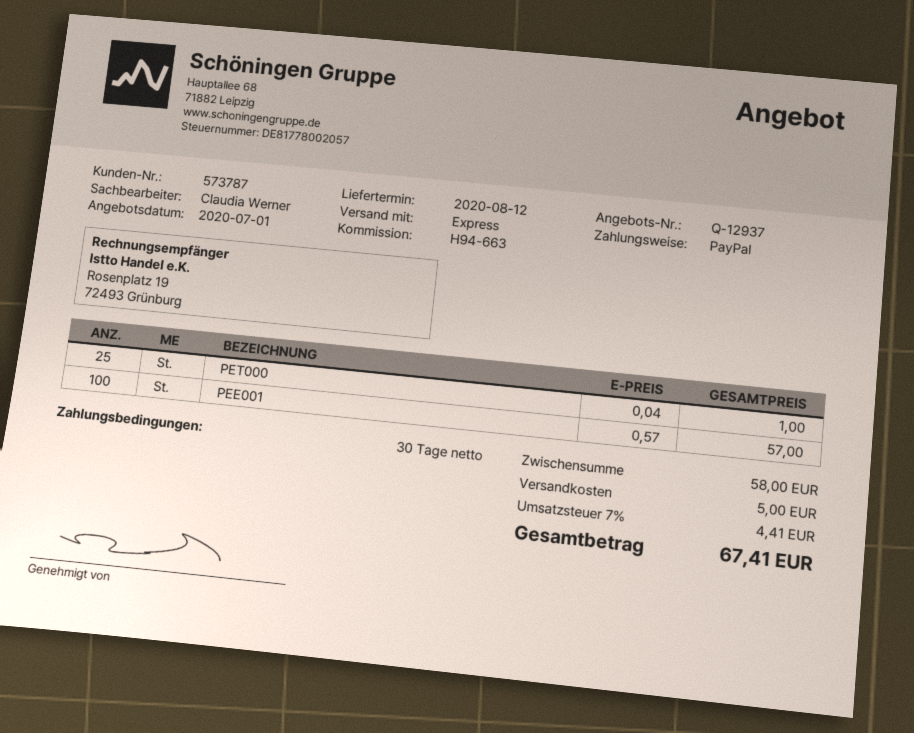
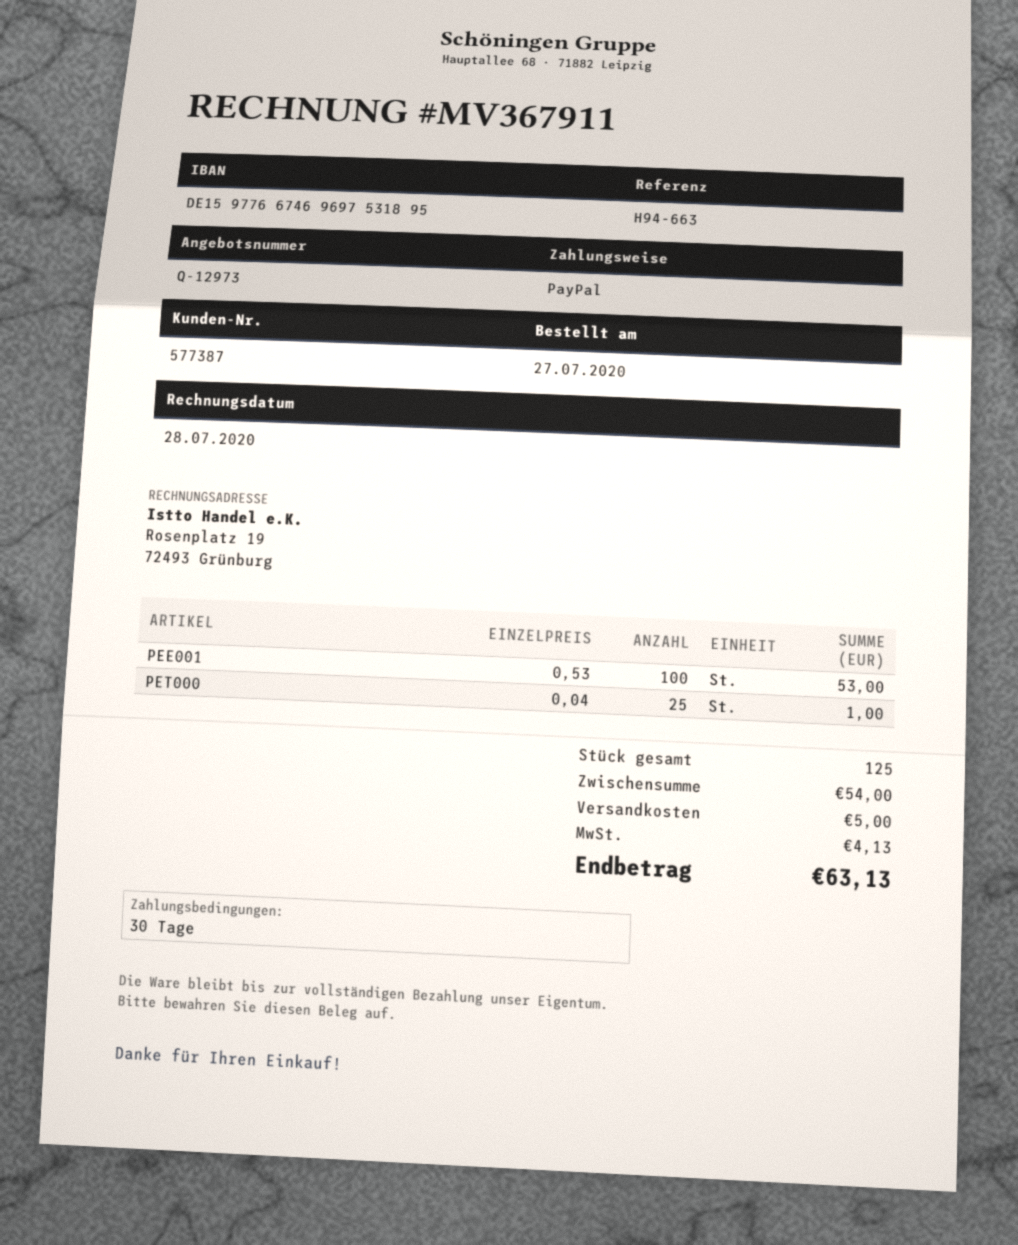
quote number: Q-12937 -> Q-12973
customer number: 573787 -> 577387
PEE001: 100 x 0.57 = 57.00 -> 100 x 0.53 = 53.00
subtotal: 58.00 -> 54.00
tax: 4.41 -> 4.13
total: 67.41 -> 63.13

